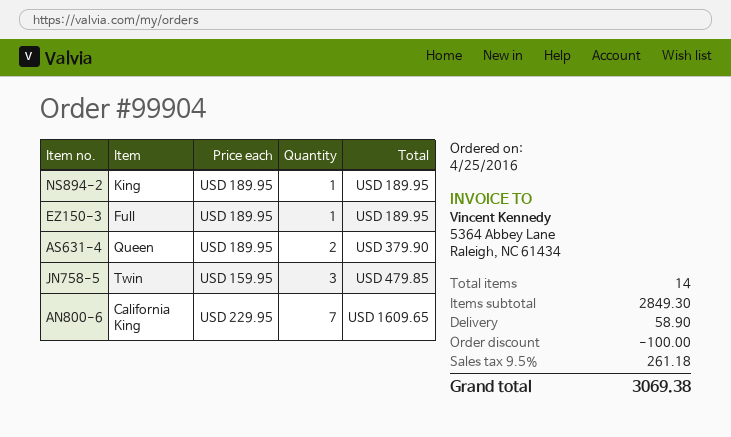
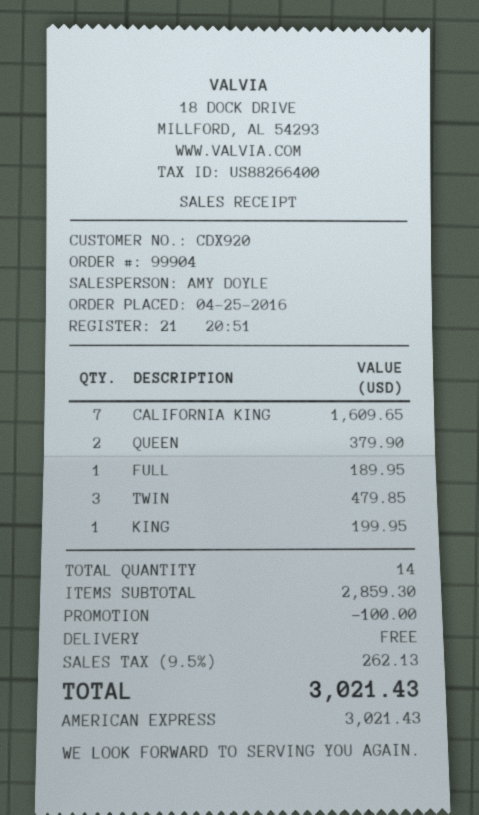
King: 1 for 189.95 -> 1 for 199.95
subtotal: 2849.30 -> 2859.30
shipping: 58.90 -> 0.00
tax: 9.5% = 261.18 -> 9.5% = 262.13
total: 3069.38 -> 3021.43

